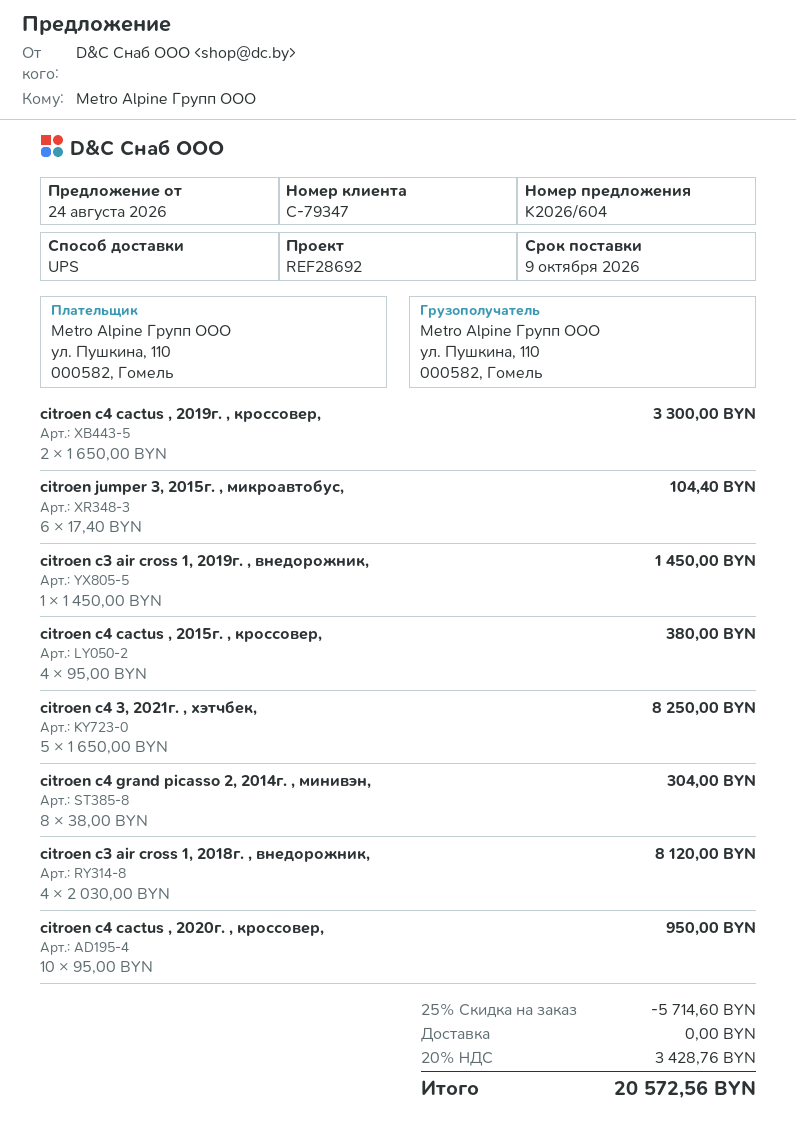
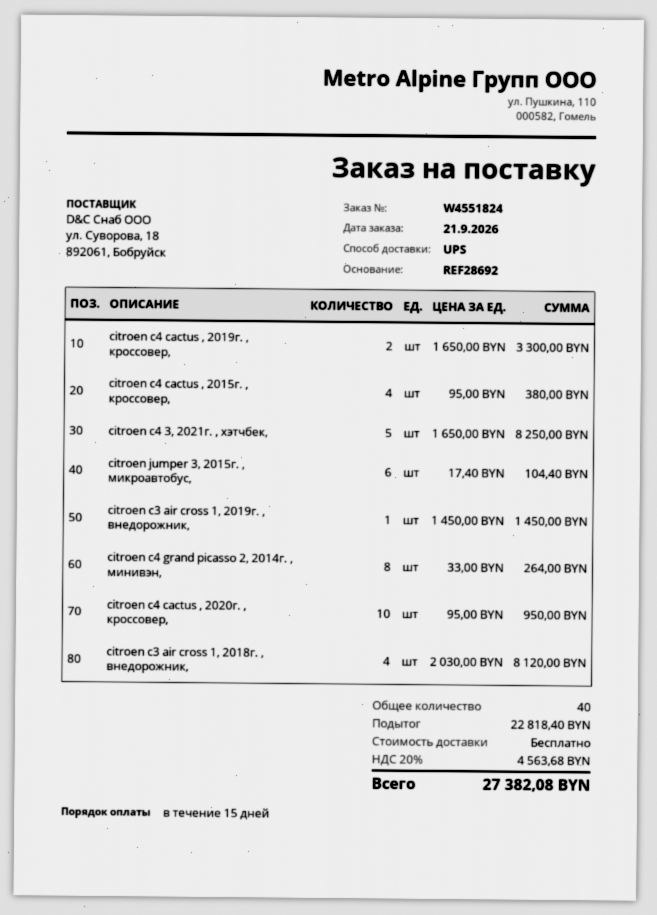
citroen c4 grand picasso 2, 2014г. , минивэн,: 8 x 38.00 = 304.00 -> 8 x 33.00 = 264.00
discount: 25% = 5714.60 -> none
tax: 20% = 3428.76 -> 20% = 4563.68
total: 20572.56 -> 27382.08

